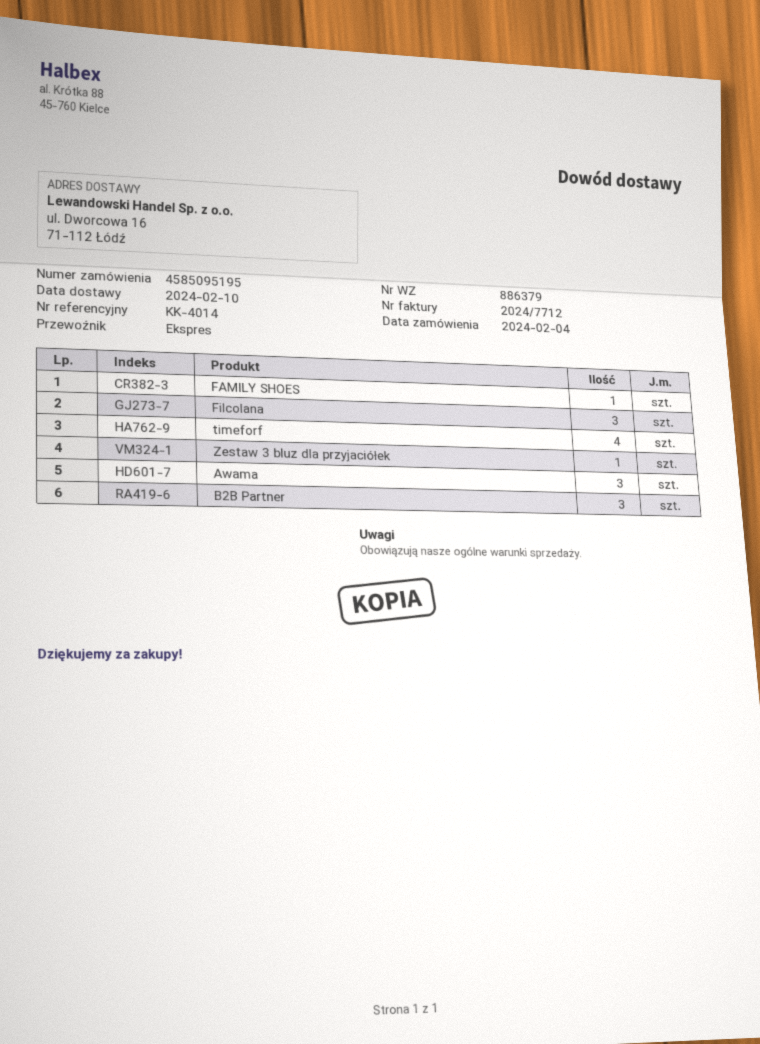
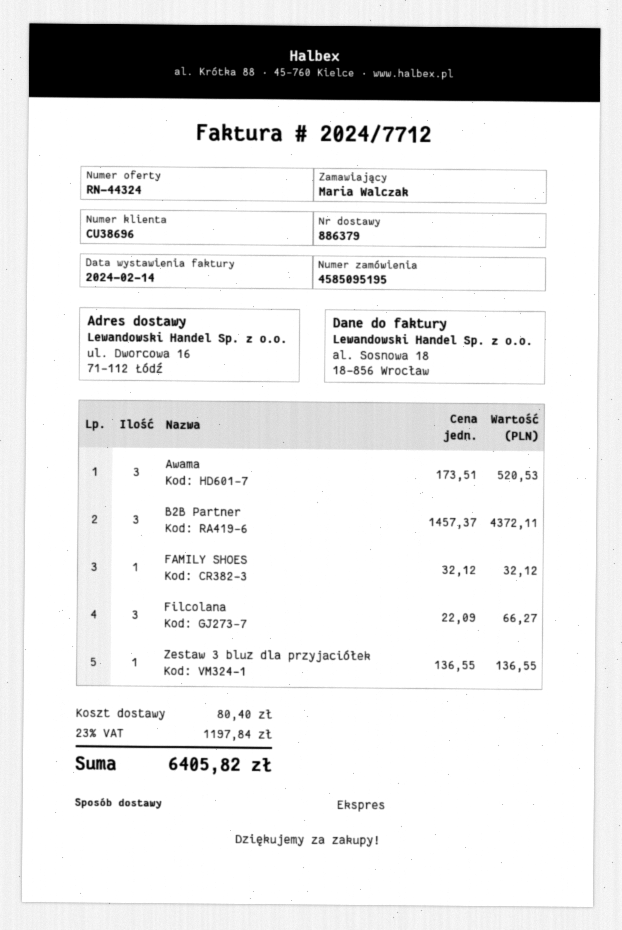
timeforf: 4 -> none

